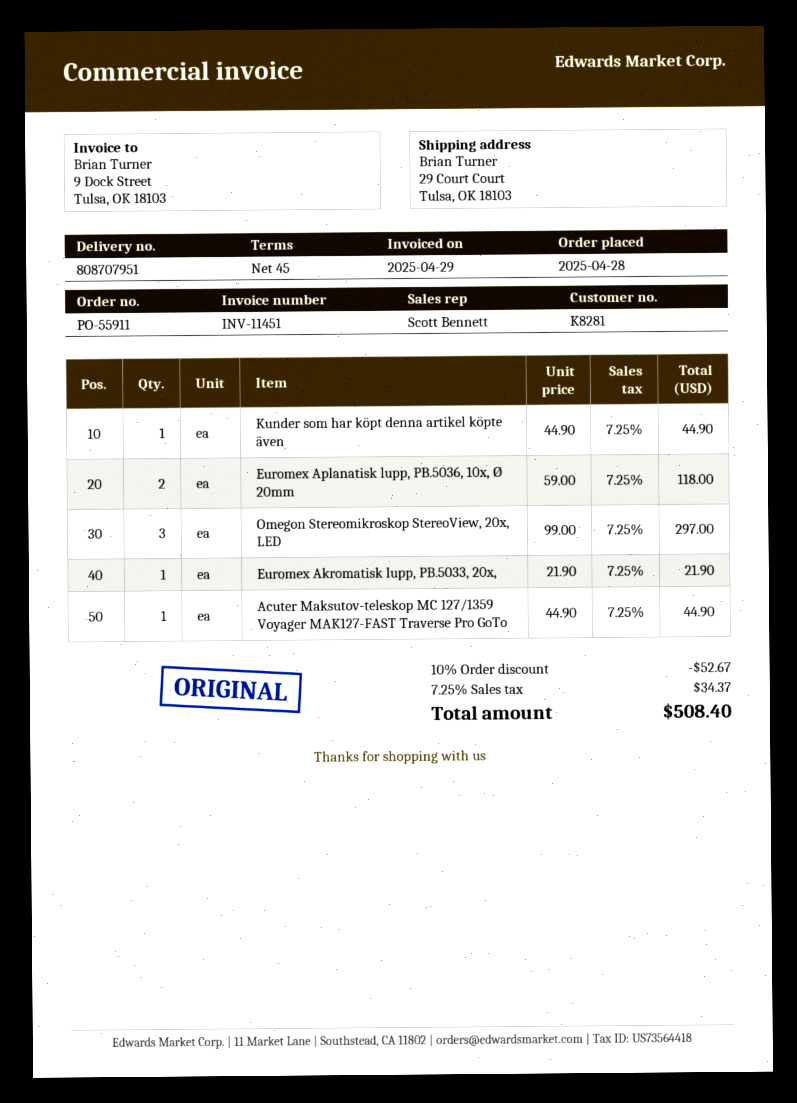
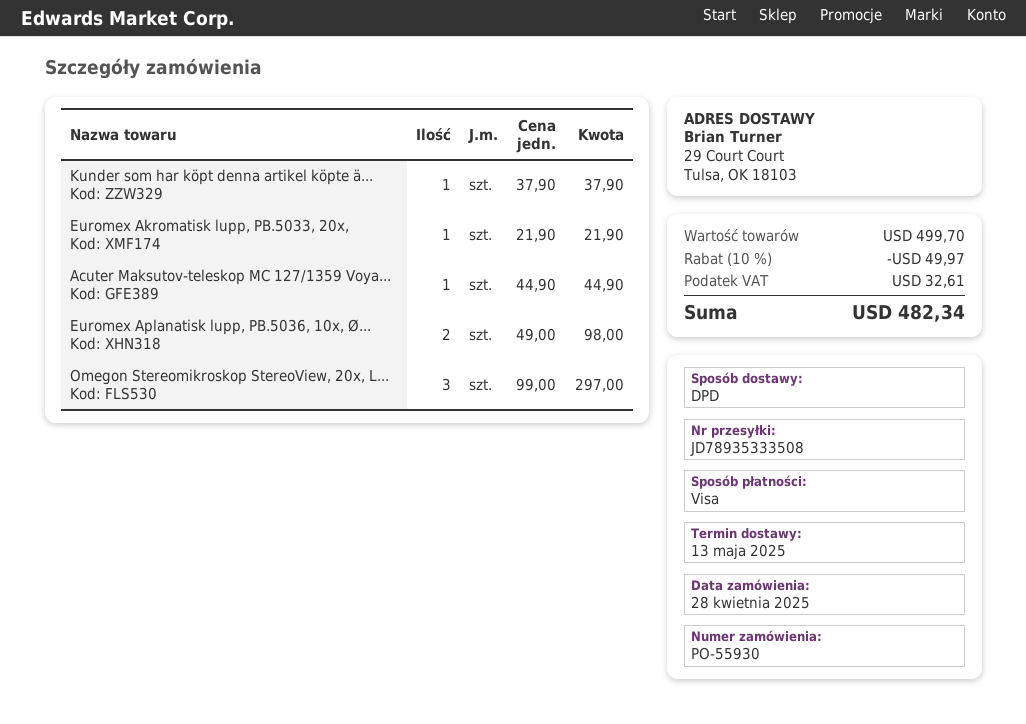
order number: PO-55911 -> PO-55930
Kunder som har köpt denna artikel köpte även: 1 x 44.90 = 44.90 -> 1 x 37.90 = 37.90
Euromex Aplanatisk lupp, PB.5036, 10x, Ø 20mm: 2 x 59.00 = 118.00 -> 2 x 49.00 = 98.00
discount: 10% = 52.67 -> 10% = 49.97
tax: 34.37 -> 32.61
total: 508.40 -> 482.34

